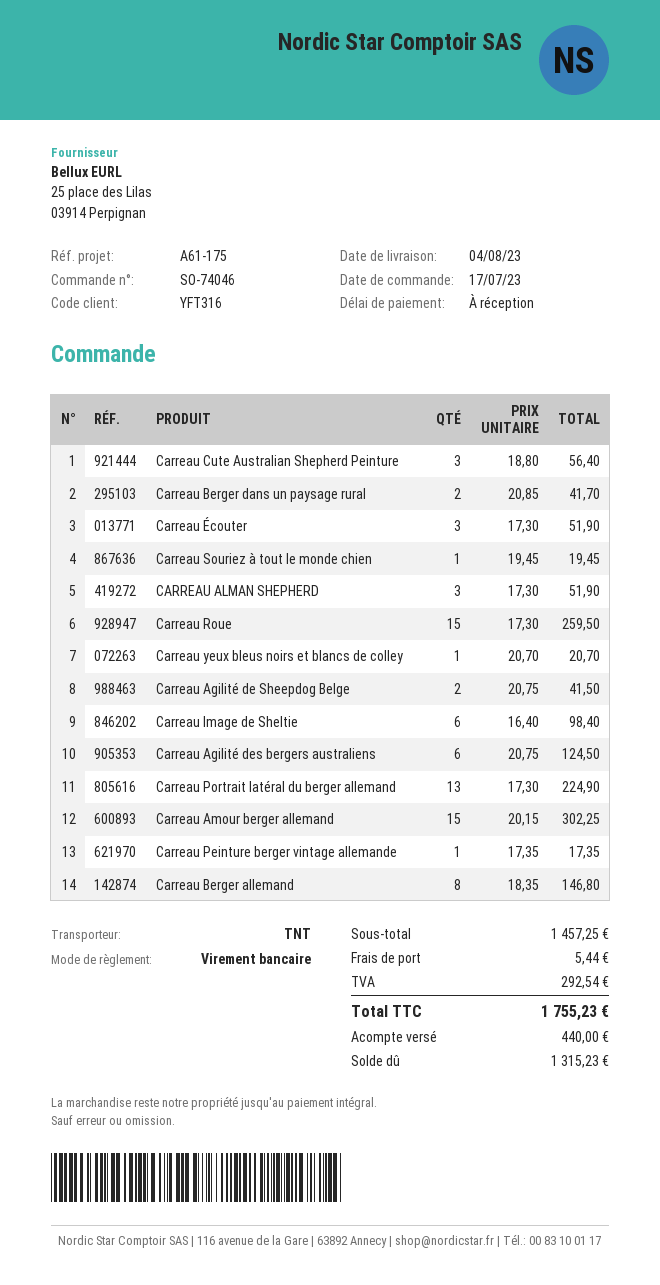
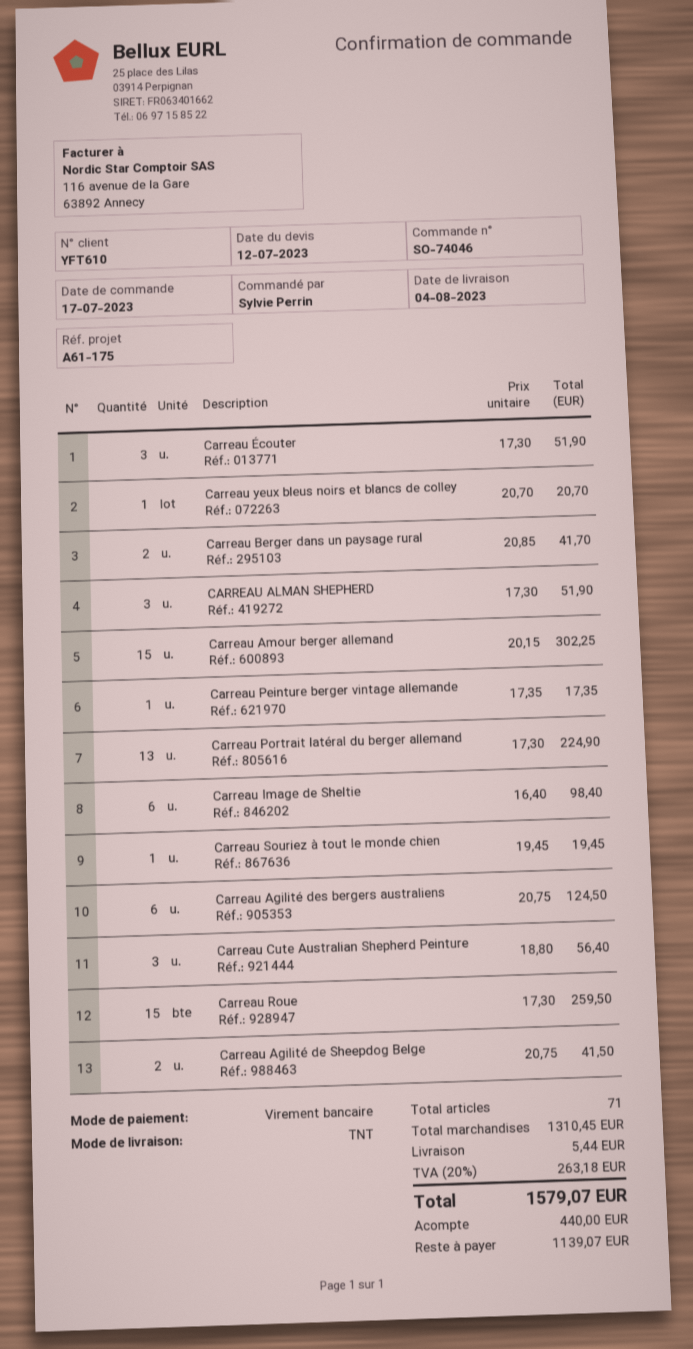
customer number: YFT316 -> YFT610
Carreau Berger allemand: 8 x 18.35 = 146.80 -> none
subtotal: 1457.25 -> 1310.45
tax: 292.54 -> 263.18
total: 1755.23 -> 1579.07
balance: 1315.23 -> 1139.07

